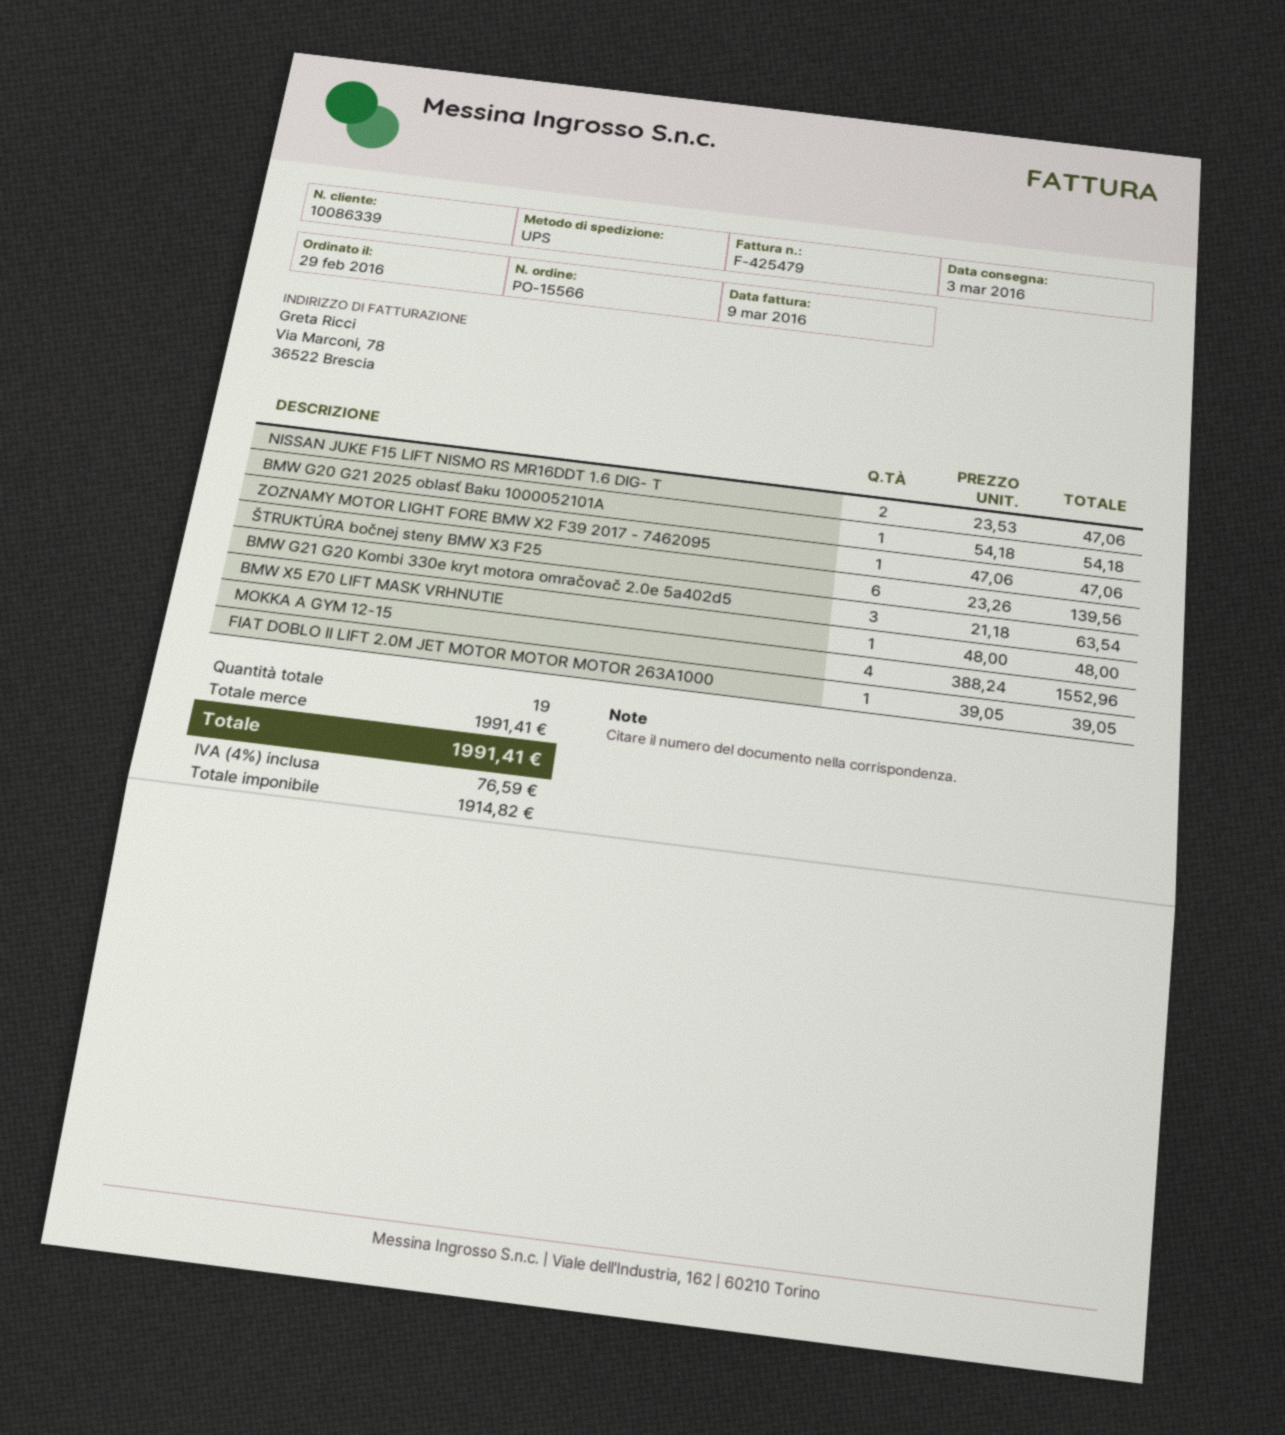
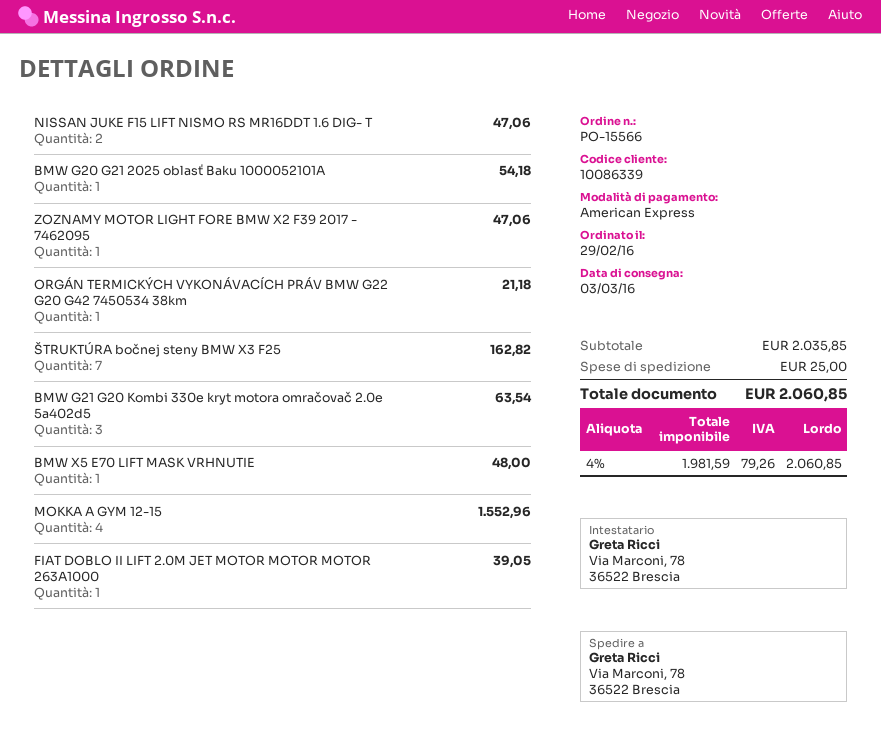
ŠTRUKTÚRA bočnej steny BMW X3 F25: 6 for 139.56 -> 7 for 162.82
ORGÁN TERMICKÝCH VYKONÁVACÍCH PRÁV BMW G22 G20 G42 7450534 38km: none -> 1 for 21.18
subtotal: 1991.41 -> 2035.85
shipping: none -> 25.00
net: 1914.82 -> 1981.59
tax: 4% = 76.59 -> 4% = 79.26
total: 1991.41 -> 2060.85

